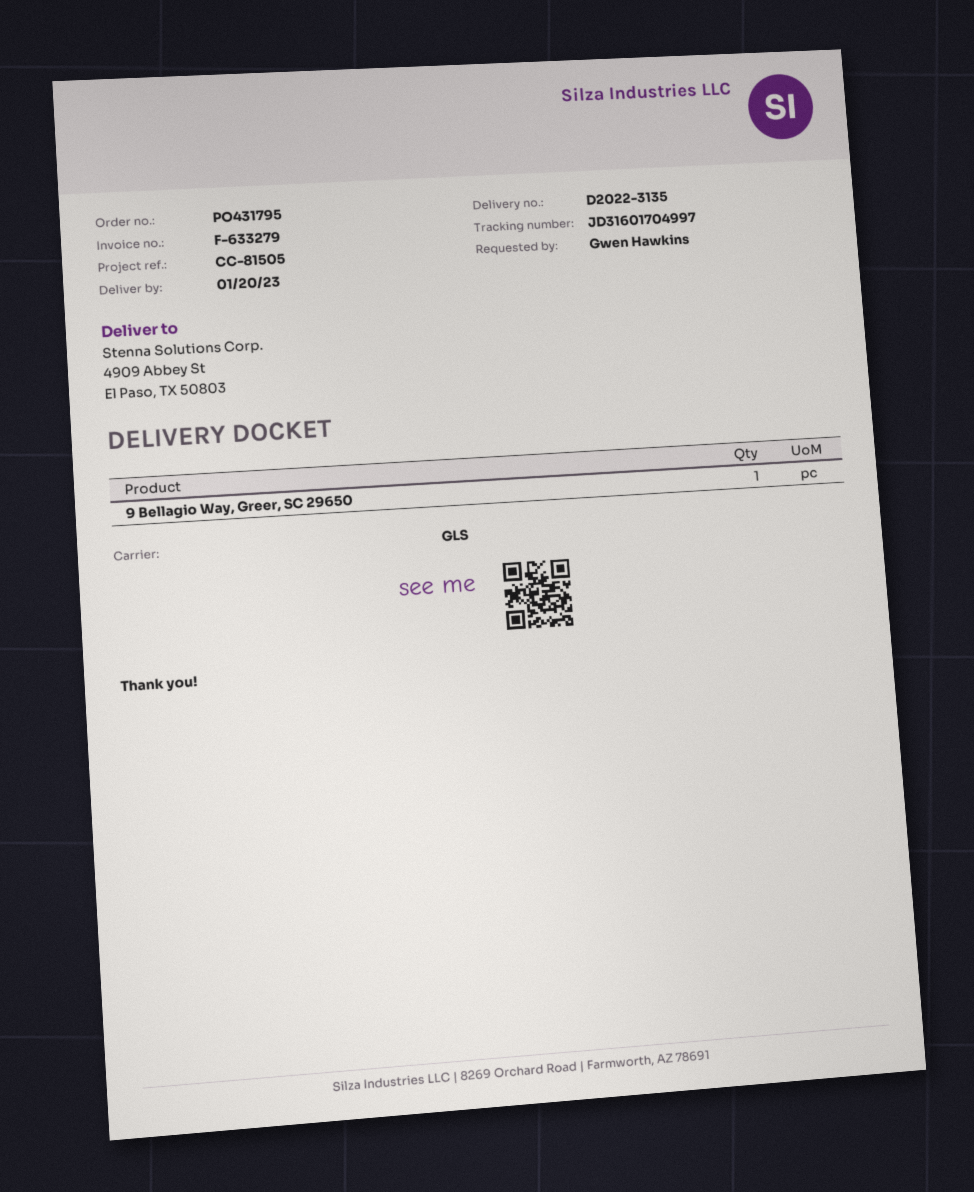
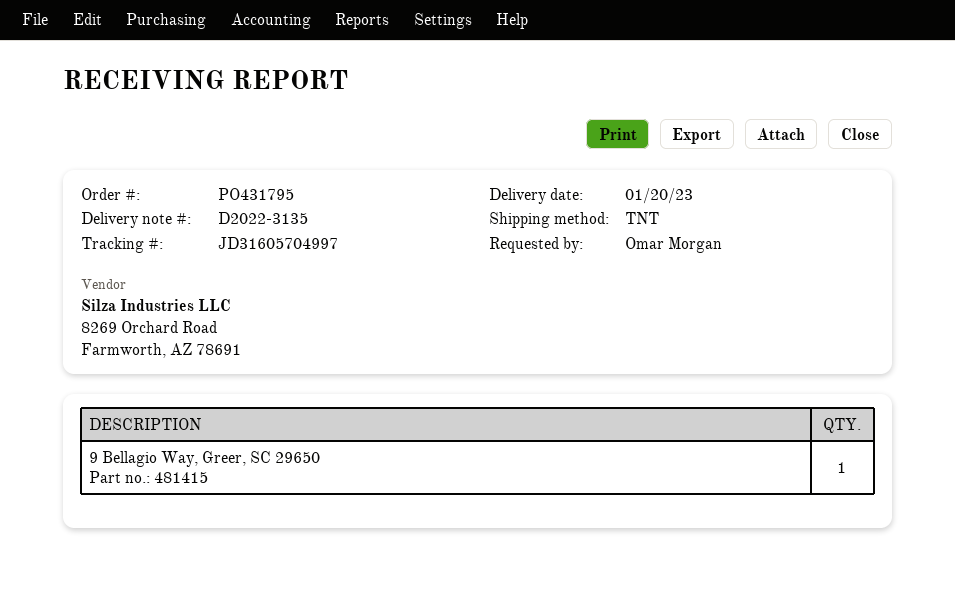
ordered by: Gwen Hawkins -> Omar Morgan
shipping method: GLS -> TNT
tracking number: JD31601704997 -> JD31605704997

